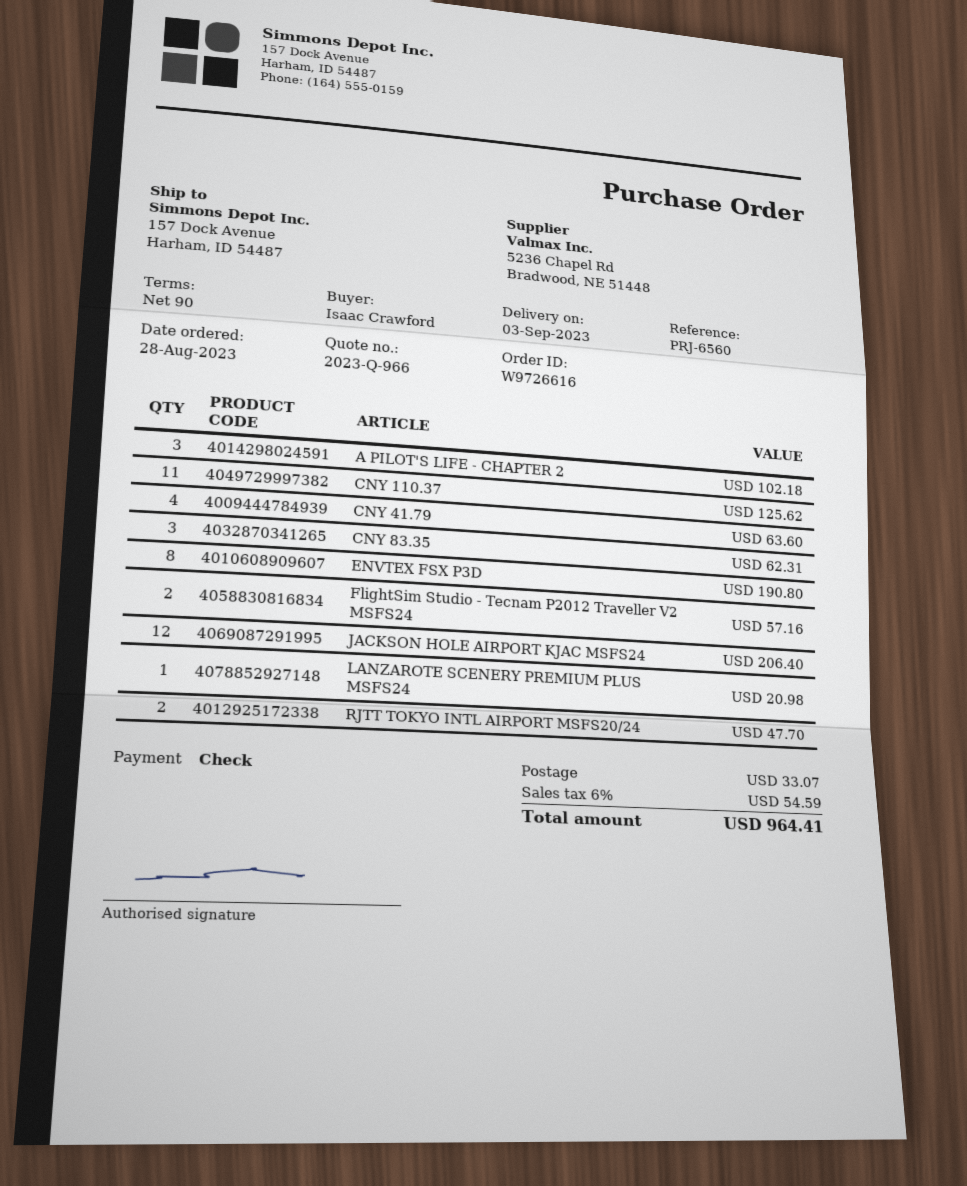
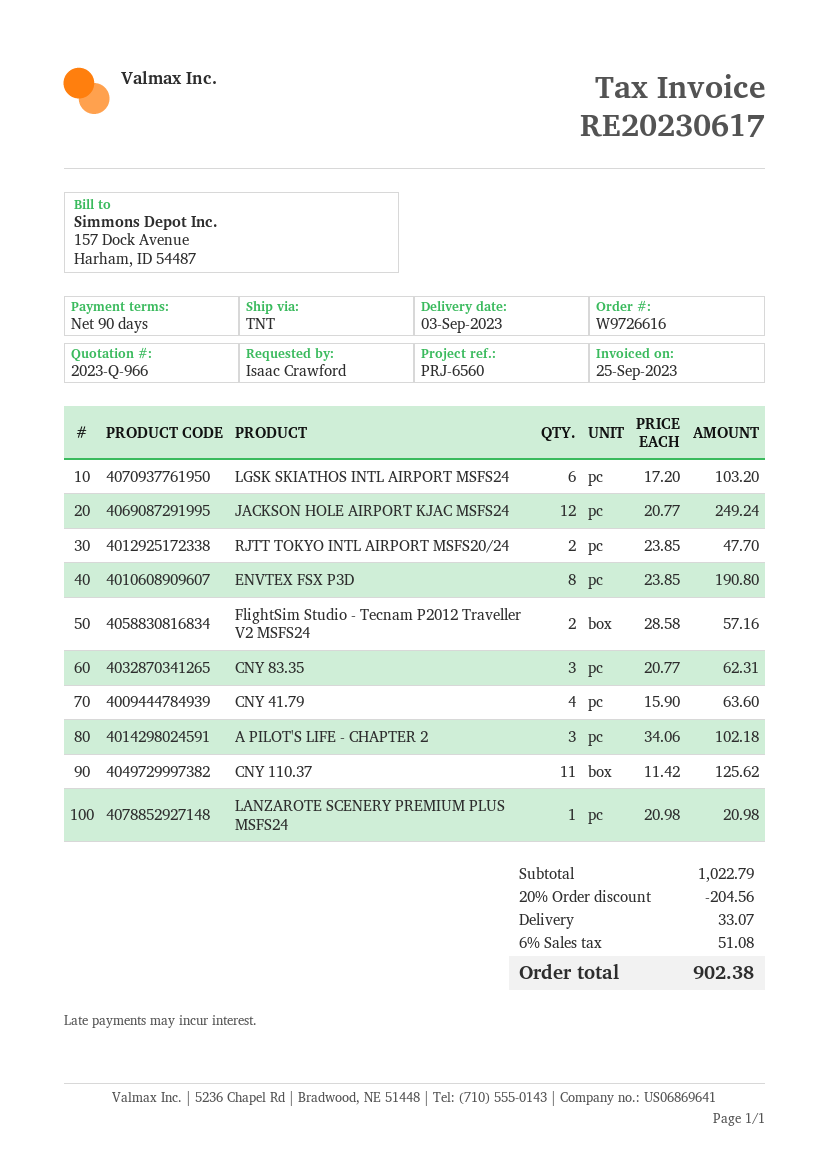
JACKSON HOLE AIRPORT KJAC MSFS24: 12 for 206.40 -> 12 for 249.24
LGSK SKIATHOS INTL AIRPORT MSFS24: none -> 6 for 103.20
discount: none -> 20% = 204.56
tax: 6% = 54.59 -> 6% = 51.08
total: 964.41 -> 902.38

